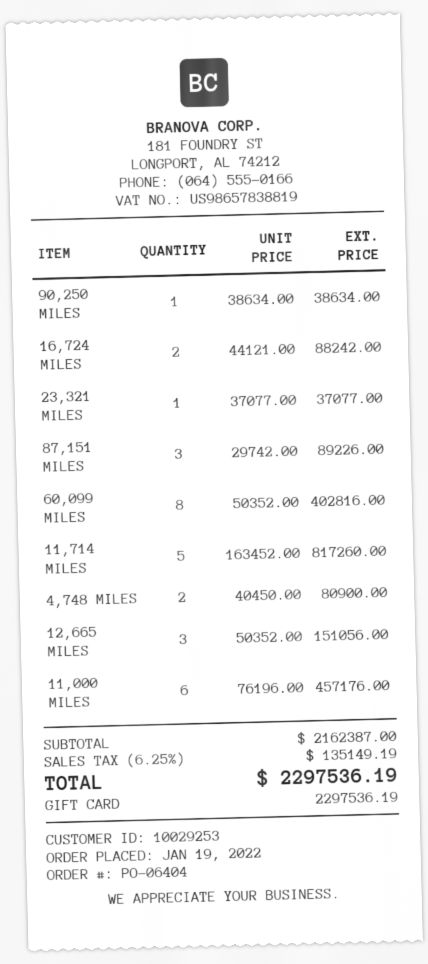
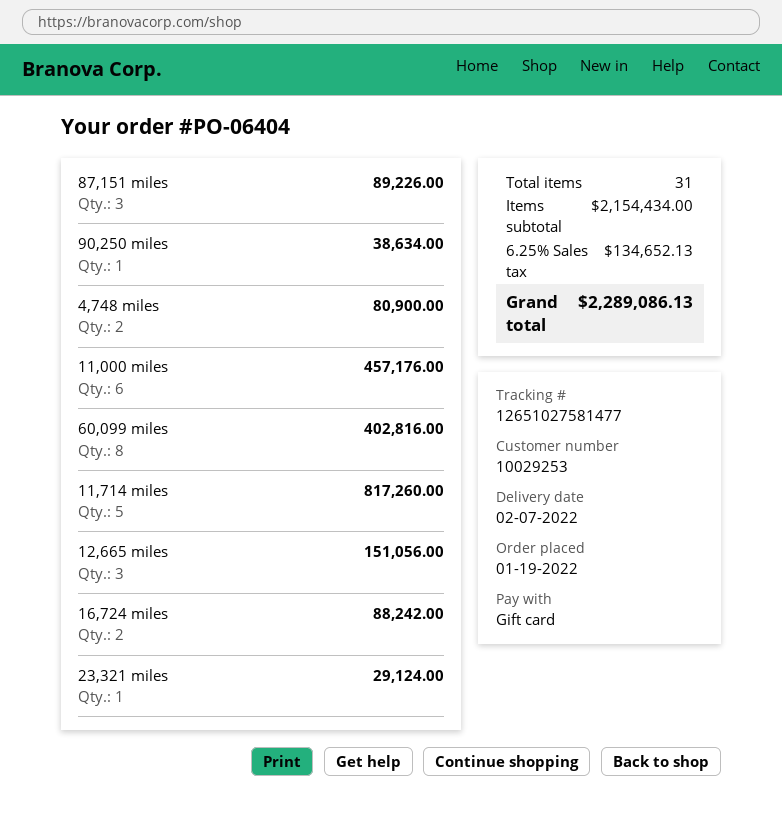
23,321 MILES: 1 for 37077.00 -> 1 for 29124.00
subtotal: 2162387.00 -> 2154434.00
tax: 6.25% = 135149.19 -> 6.25% = 134652.13
total: 2297536.19 -> 2289086.13

